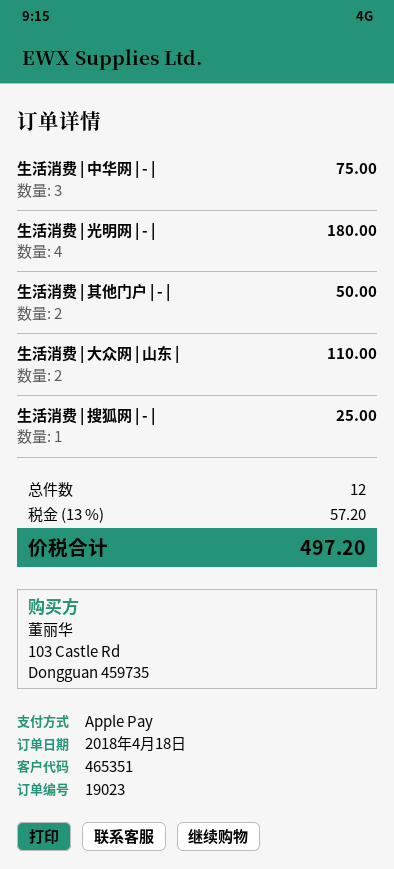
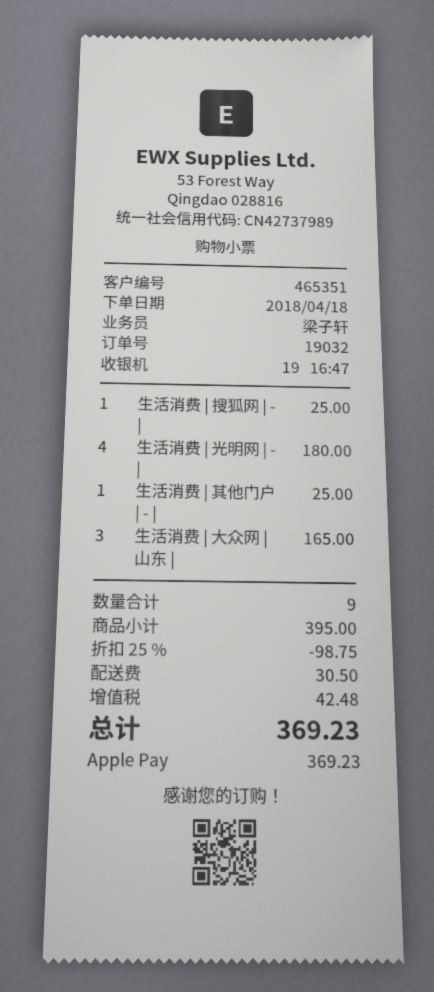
order number: 19023 -> 19032
生活消费 | 中华网 | - |: 3 for 75.00 -> none
生活消费 | 其他门户 | - |: 2 for 50.00 -> 1 for 25.00
生活消费 | 大众网 | 山东 |: 2 for 110.00 -> 3 for 165.00
total quantity: 12 -> 9
discount: none -> 25% = 98.75
shipping: none -> 30.50
tax: 57.20 -> 42.48
total: 497.20 -> 369.23

